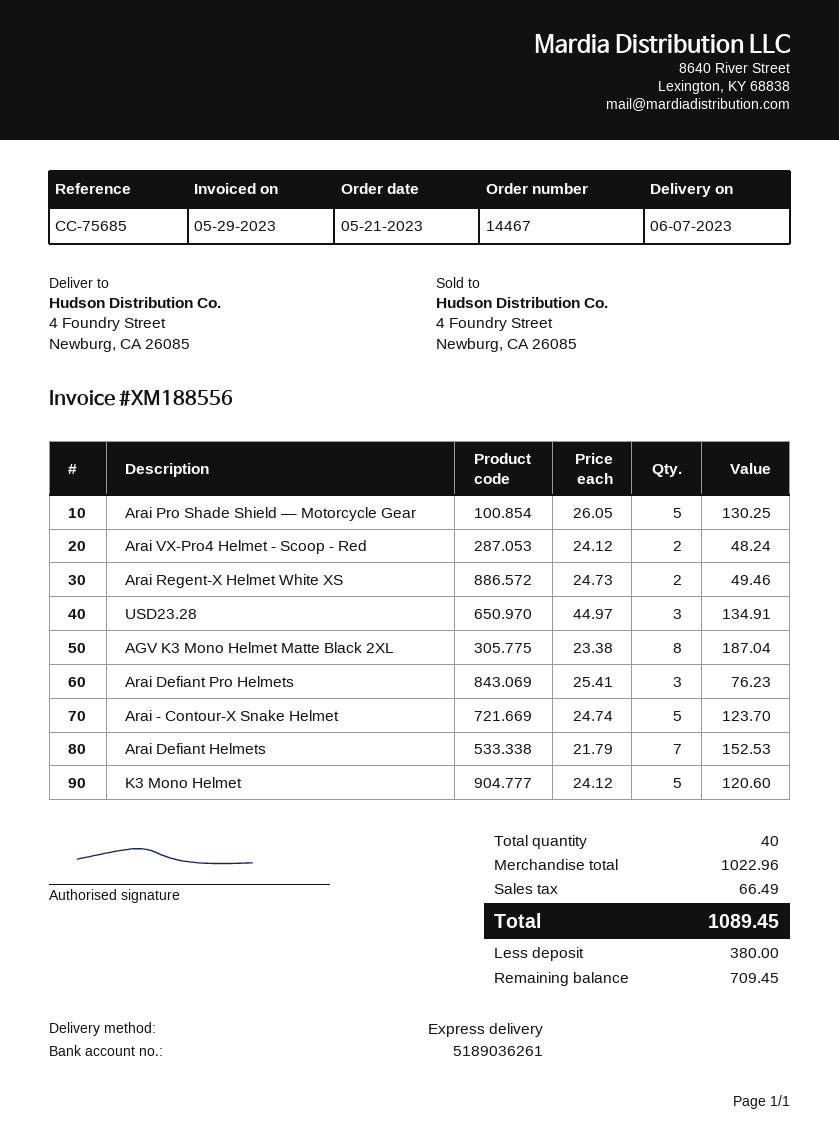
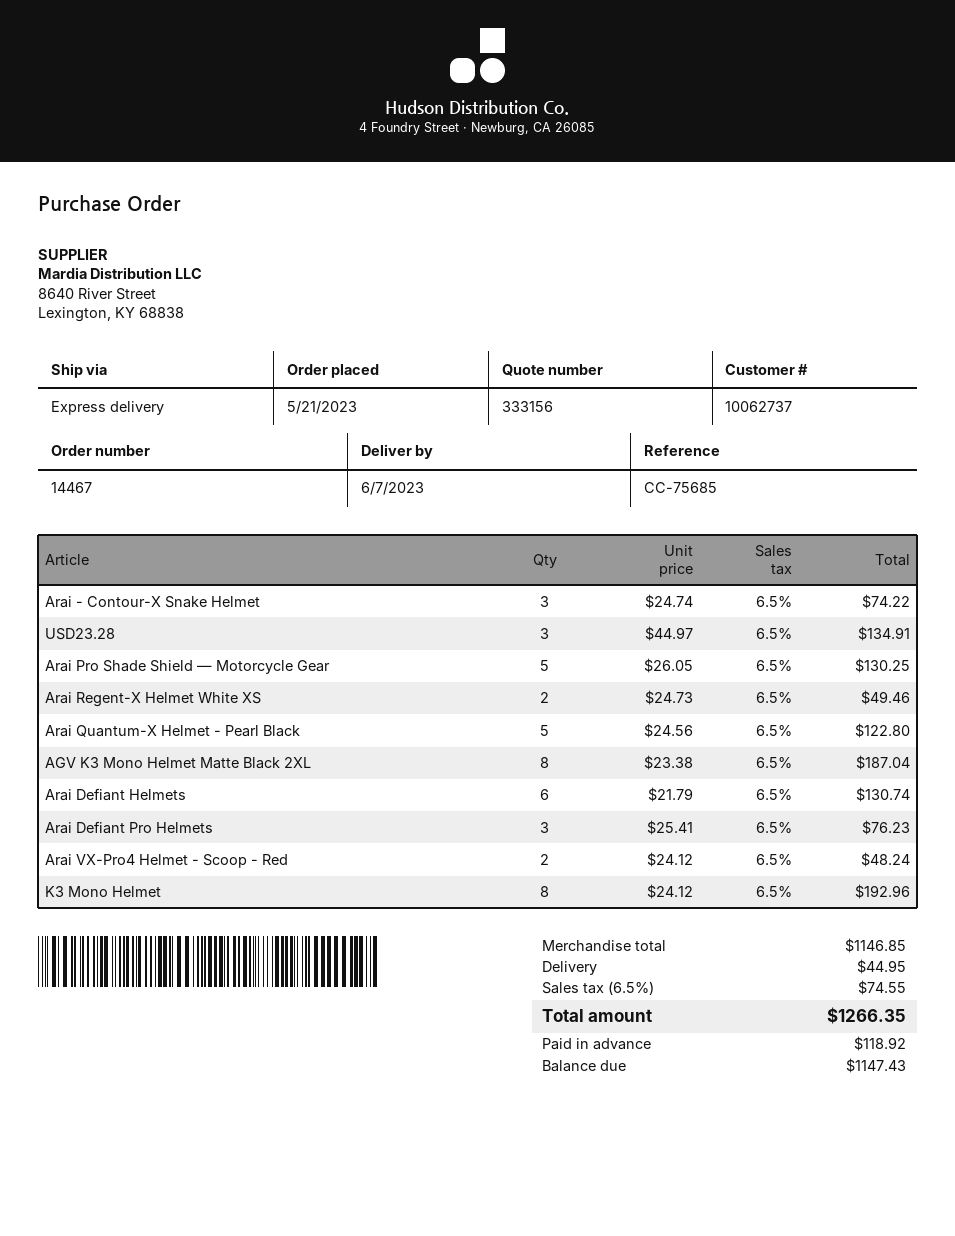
Arai - Contour-X Snake Helmet: 5 x 24.74 = 123.70 -> 3 x 24.74 = 74.22
Arai Defiant Helmets: 7 x 21.79 = 152.53 -> 6 x 21.79 = 130.74
K3 Mono Helmet: 5 x 24.12 = 120.60 -> 8 x 24.12 = 192.96
Arai Quantum-X Helmet - Pearl Black: none -> 5 x 24.56 = 122.80
subtotal: 1022.96 -> 1146.85
shipping: none -> 44.95
tax: 66.49 -> 74.55
total: 1089.45 -> 1266.35
deposit: 380.00 -> 118.92
balance: 709.45 -> 1147.43

